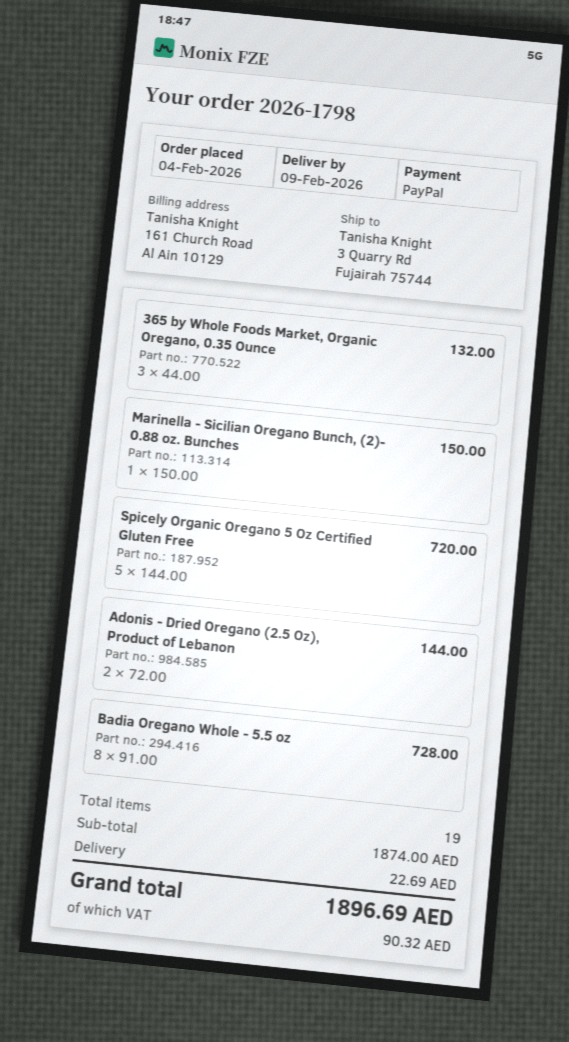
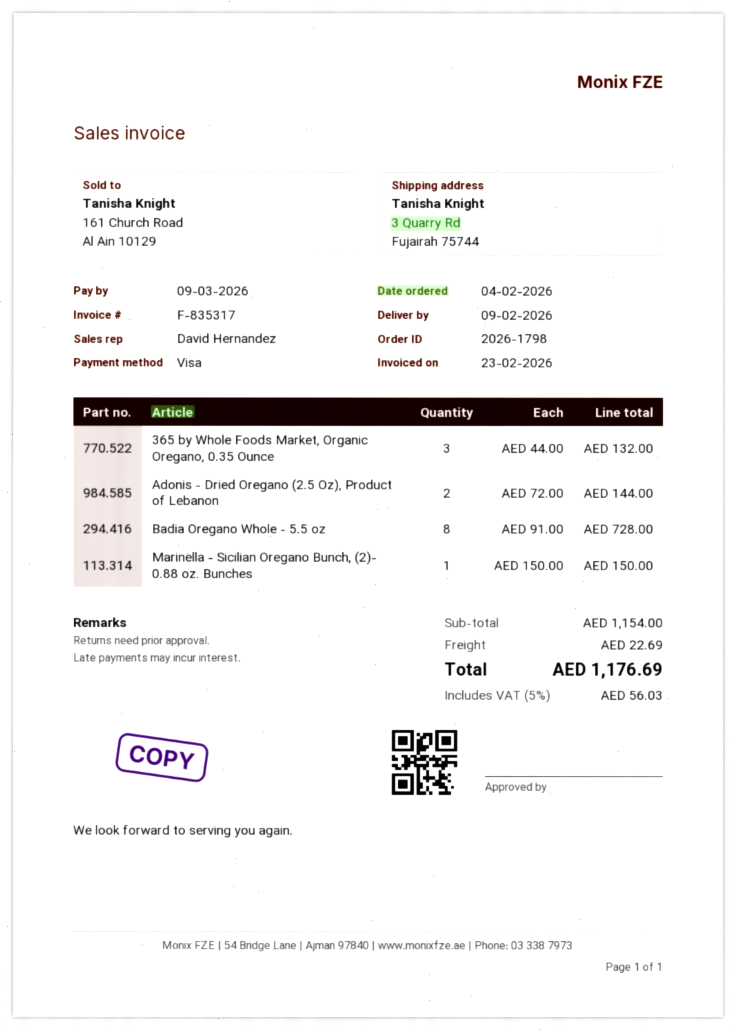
payment method: PayPal -> Visa
Spicely Organic Oregano 5 Oz Certified Gluten Free: 5 x 144.00 = 720.00 -> none
subtotal: 1874.00 -> 1154.00
tax: 90.32 -> 56.03
total: 1896.69 -> 1176.69

